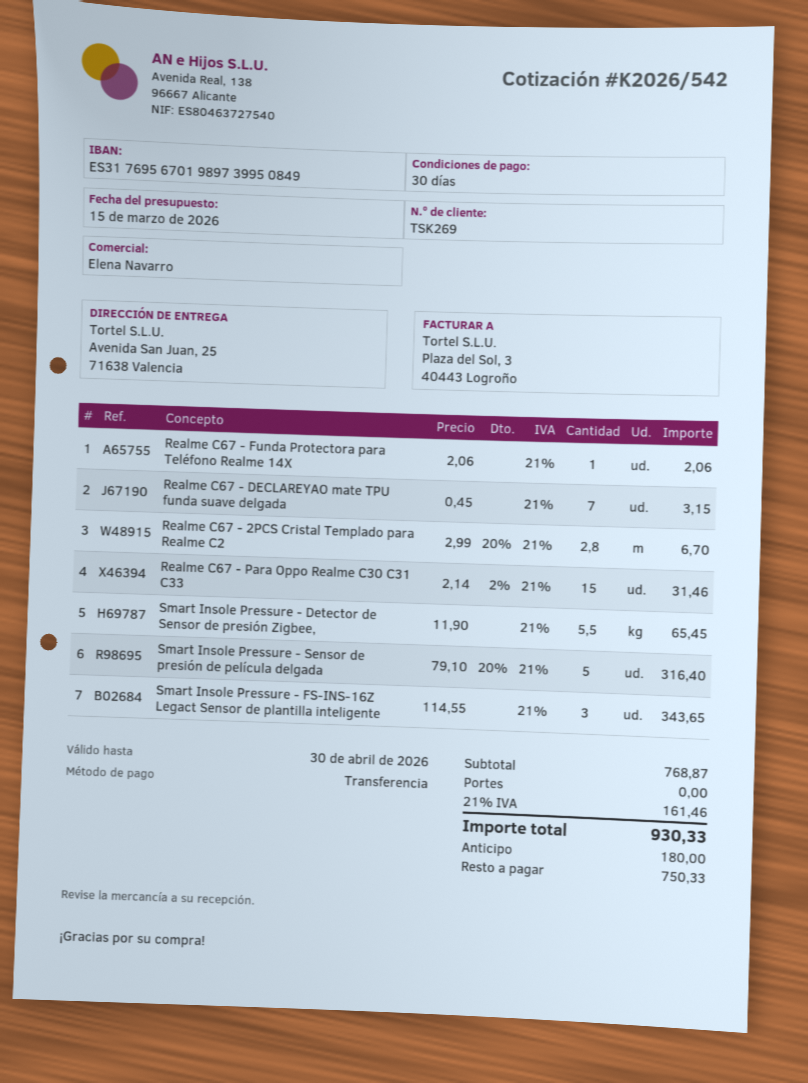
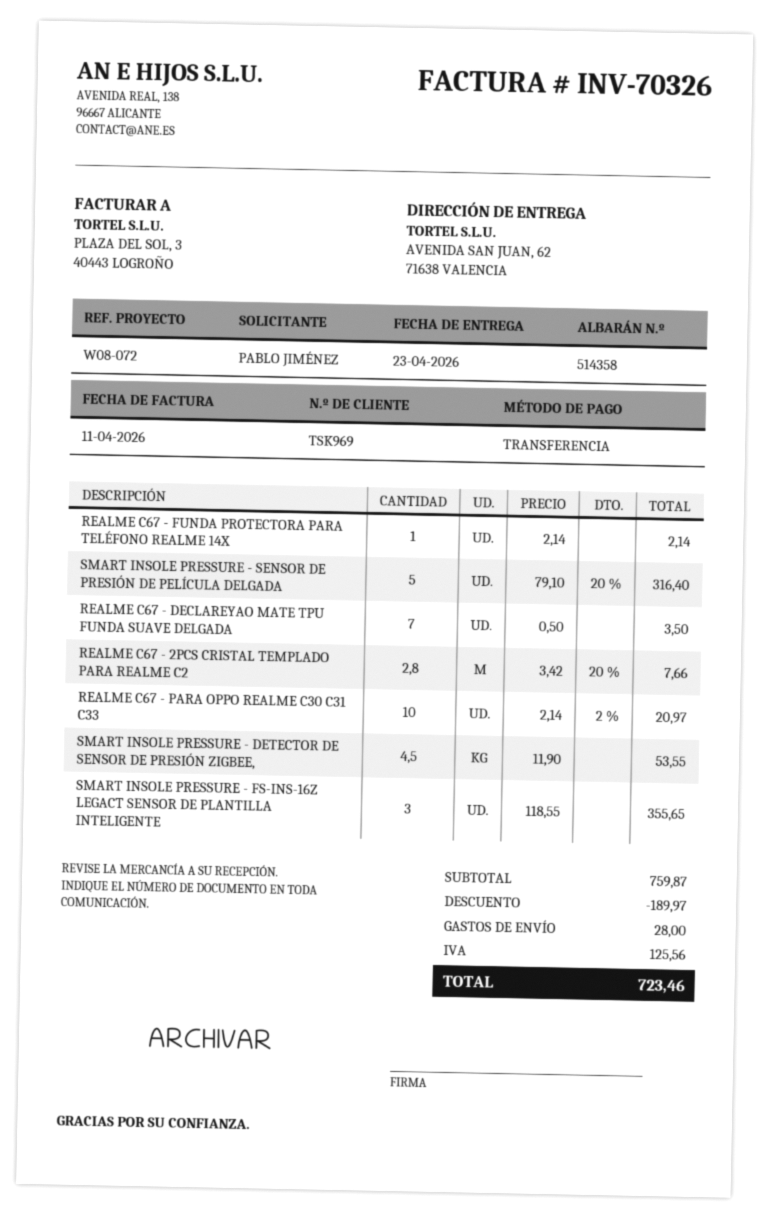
customer number: TSK269 -> TSK969
ship to: Avenida San Juan, 25, 71638 Valencia -> AVENIDA SAN JUAN, 62, 71638 VALENCIA
Realme C67 - Funda Protectora para Teléfono Realme 14X: 1 x 2.06 = 2.06 -> 1 x 2.14 = 2.14
Realme C67 - DECLAREYAO mate TPU funda suave delgada: 7 x 0.45 = 3.15 -> 7 x 0.50 = 3.50
Realme C67 - 2PCS Cristal Templado para Realme C2: 2.8 x 2.99 - 20% = 6.70 -> 2.8 x 3.42 - 20% = 7.66
Realme C67 - Para Oppo Realme C30 C31 C33: 15 x 2.14 - 2% = 31.46 -> 10 x 2.14 - 2% = 20.97
Smart Insole Pressure - Detector de Sensor de presión Zigbee,: 5.5 x 11.90 = 65.45 -> 4.5 x 11.90 = 53.55
Smart Insole Pressure - FS-INS-16Z Legact Sensor de plantilla inteligente: 3 x 114.55 = 343.65 -> 3 x 118.55 = 355.65
subtotal: 768.87 -> 759.87
discount: none -> 189.97
shipping: 0.00 -> 28.00
tax: 161.46 -> 125.56
total: 930.33 -> 723.46

